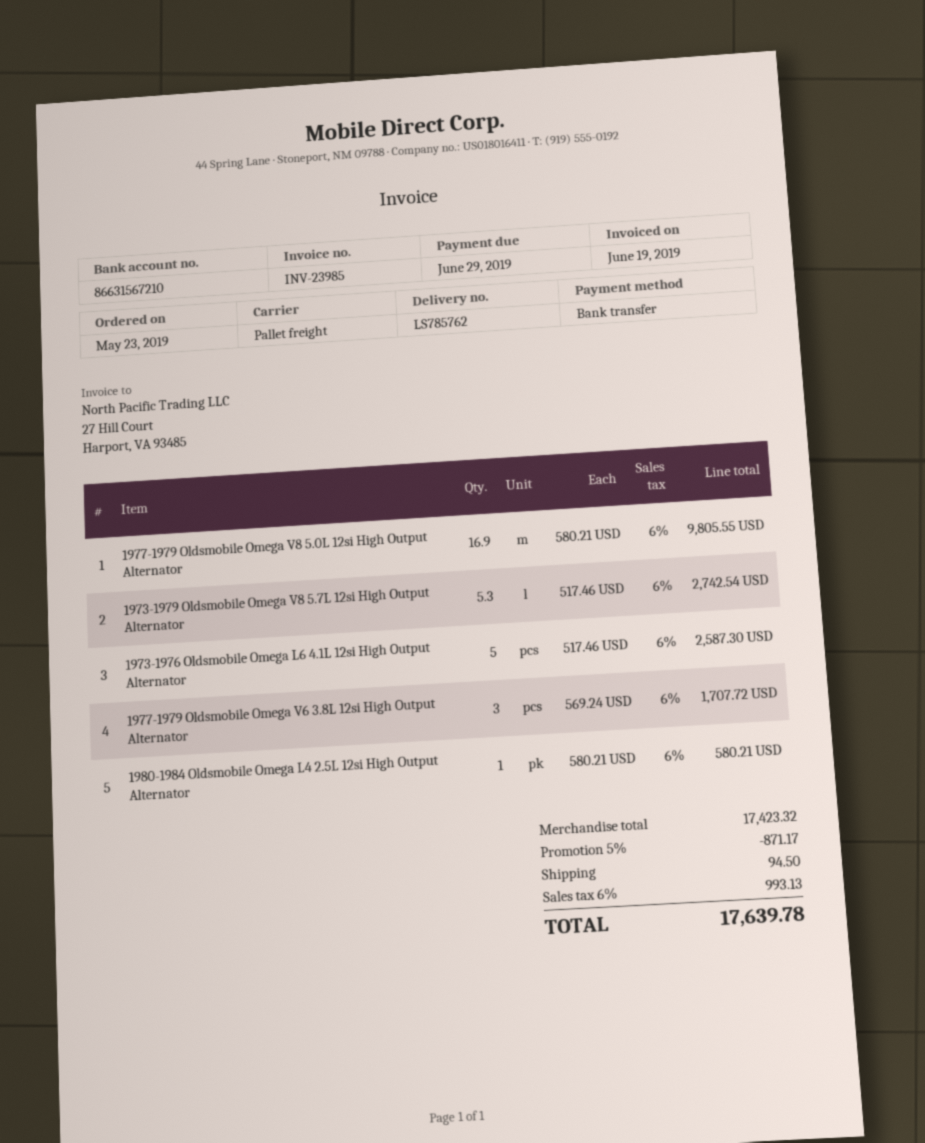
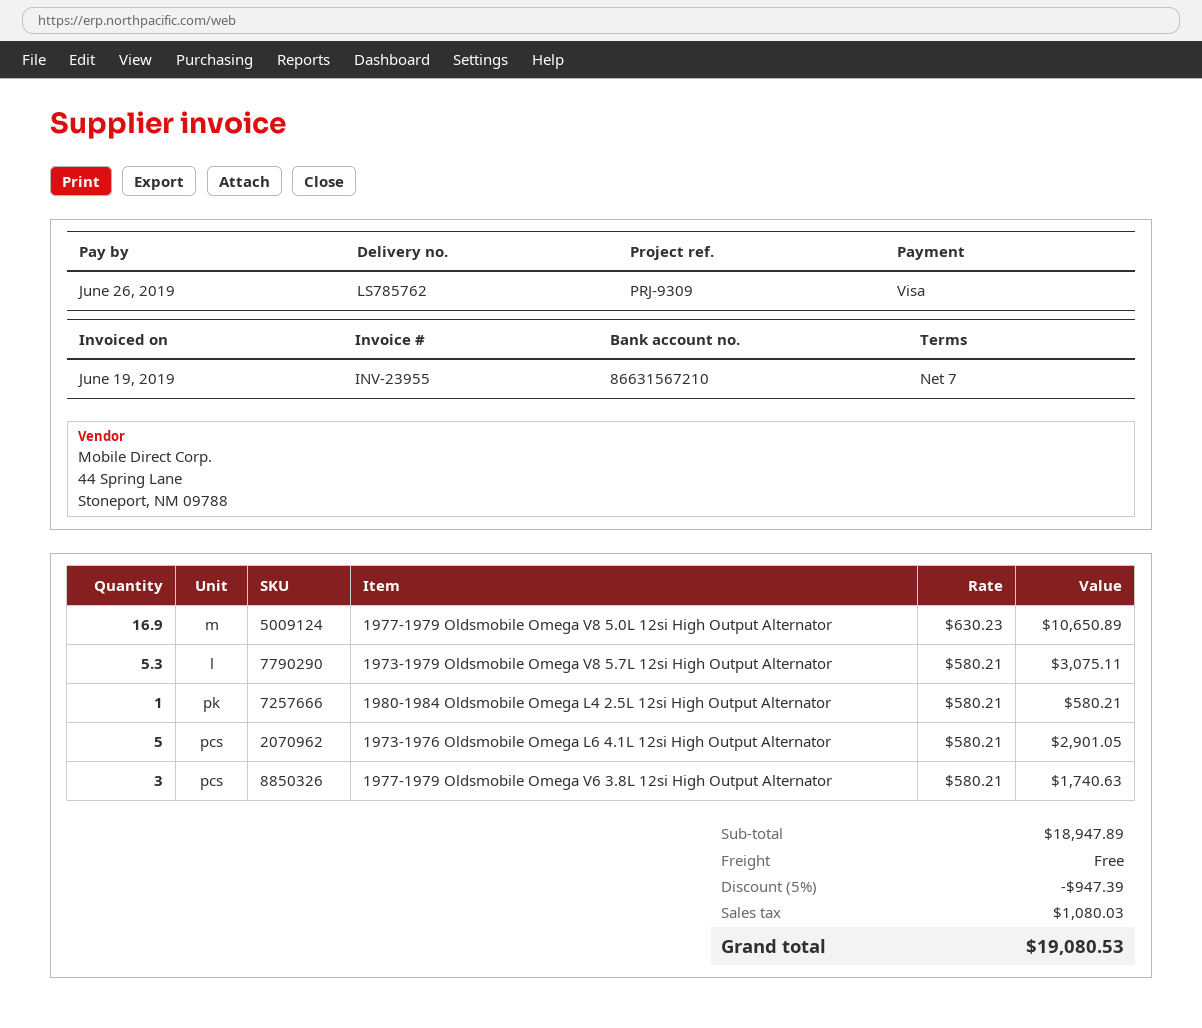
invoice number: INV-23985 -> INV-23955
due date: 2019-06-29 -> 2019-06-26
payment method: bank transfer -> Visa
1977-1979 Oldsmobile Omega V8 5.0L 12si High Output Alternator: 16.9 x 580.21 = 9805.55 -> 16.9 x 630.23 = 10650.89
1973-1979 Oldsmobile Omega V8 5.7L 12si High Output Alternator: 5.3 x 517.46 = 2742.54 -> 5.3 x 580.21 = 3075.11
1973-1976 Oldsmobile Omega L6 4.1L 12si High Output Alternator: 5 x 517.46 = 2587.30 -> 5 x 580.21 = 2901.05
1977-1979 Oldsmobile Omega V6 3.8L 12si High Output Alternator: 3 x 569.24 = 1707.72 -> 3 x 580.21 = 1740.63
subtotal: 17423.32 -> 18947.89
discount: 5% = 871.17 -> 5% = 947.39
shipping: 94.50 -> 0.00
tax: 993.13 -> 1080.03
total: 17639.78 -> 19080.53

